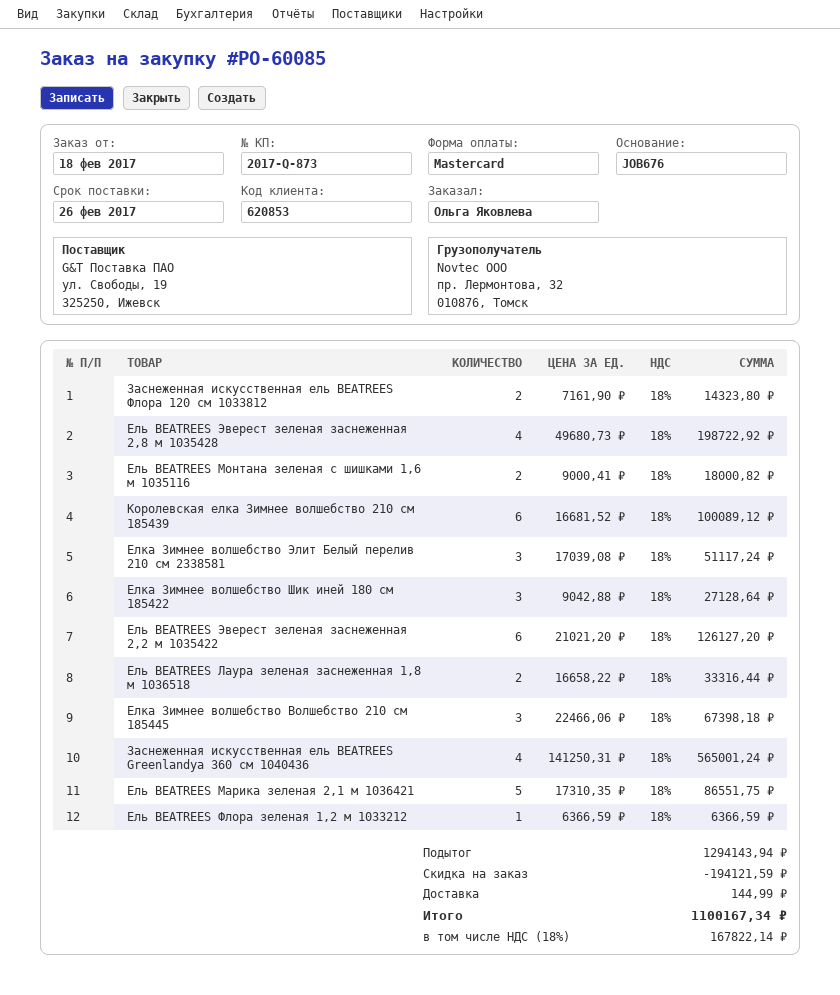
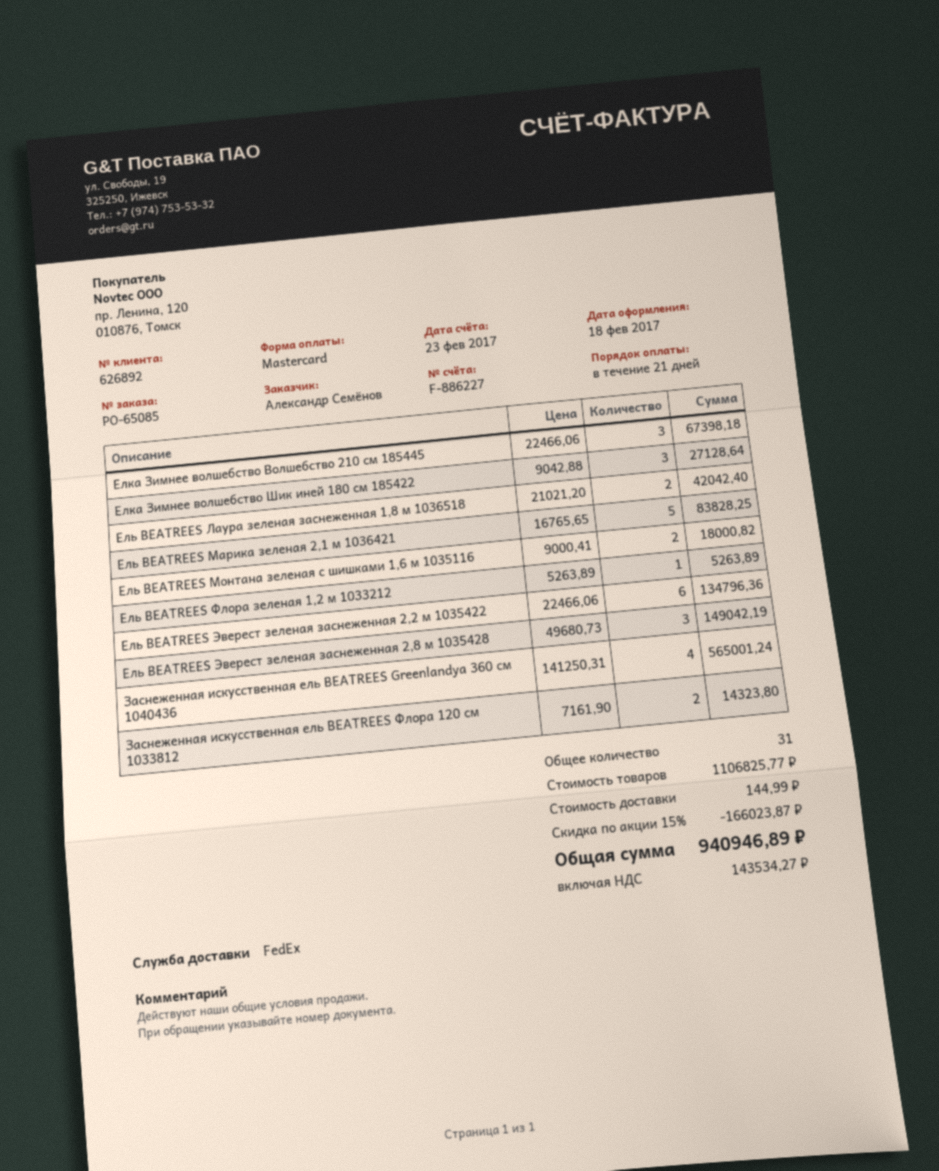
order number: PO-60085 -> PO-65085
customer number: 620853 -> 626892
ordered by: Ольга Яковлева -> Александр Семёнов
Ель BEATREES Эверест зеленая заснеженная 2,8 м 1035428: 4 x 49680.73 = 198722.92 -> 3 x 49680.73 = 149042.19
Королевская елка Зимнее волшебство 210 см 185439: 6 x 16681.52 = 100089.12 -> none
Елка Зимнее волшебство Элит Белый перелив 210 см 2338581: 3 x 17039.08 = 51117.24 -> none
Ель BEATREES Эверест зеленая заснеженная 2,2 м 1035422: 6 x 21021.20 = 126127.20 -> 6 x 22466.06 = 134796.36
Ель BEATREES Лаура зеленая заснеженная 1,8 м 1036518: 2 x 16658.22 = 33316.44 -> 2 x 21021.20 = 42042.40
Ель BEATREES Марика зеленая 2,1 м 1036421: 5 x 17310.35 = 86551.75 -> 5 x 16765.65 = 83828.25
Ель BEATREES Флора зеленая 1,2 м 1033212: 1 x 6366.59 = 6366.59 -> 1 x 5263.89 = 5263.89
subtotal: 1294143.94 -> 1106825.77
discount: 194121.59 -> 166023.87
tax: 167822.14 -> 143534.27
total: 1100167.34 -> 940946.89

